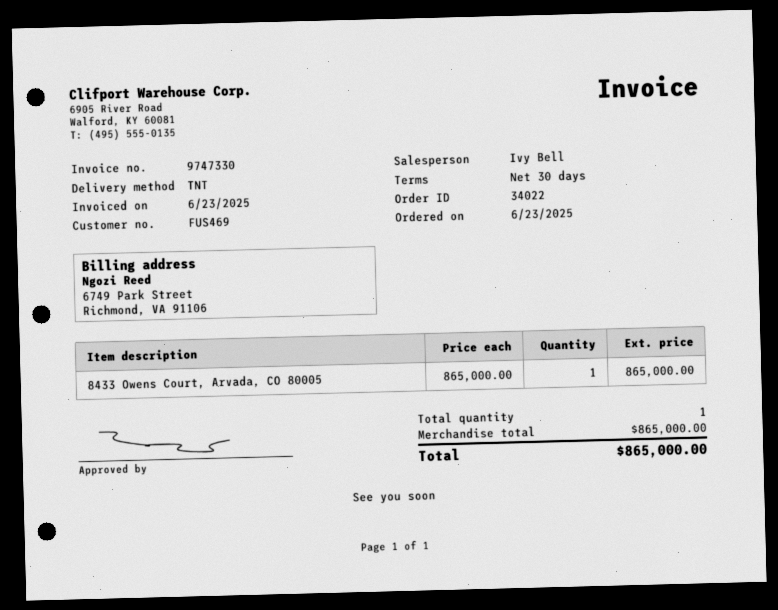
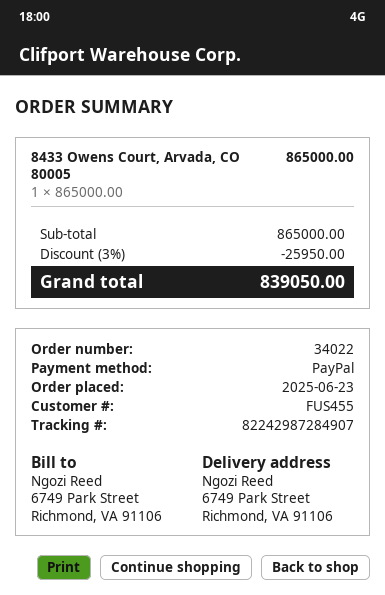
customer number: FUS469 -> FUS455
discount: none -> 3% = 25950.00
total: 865000.00 -> 839050.00

